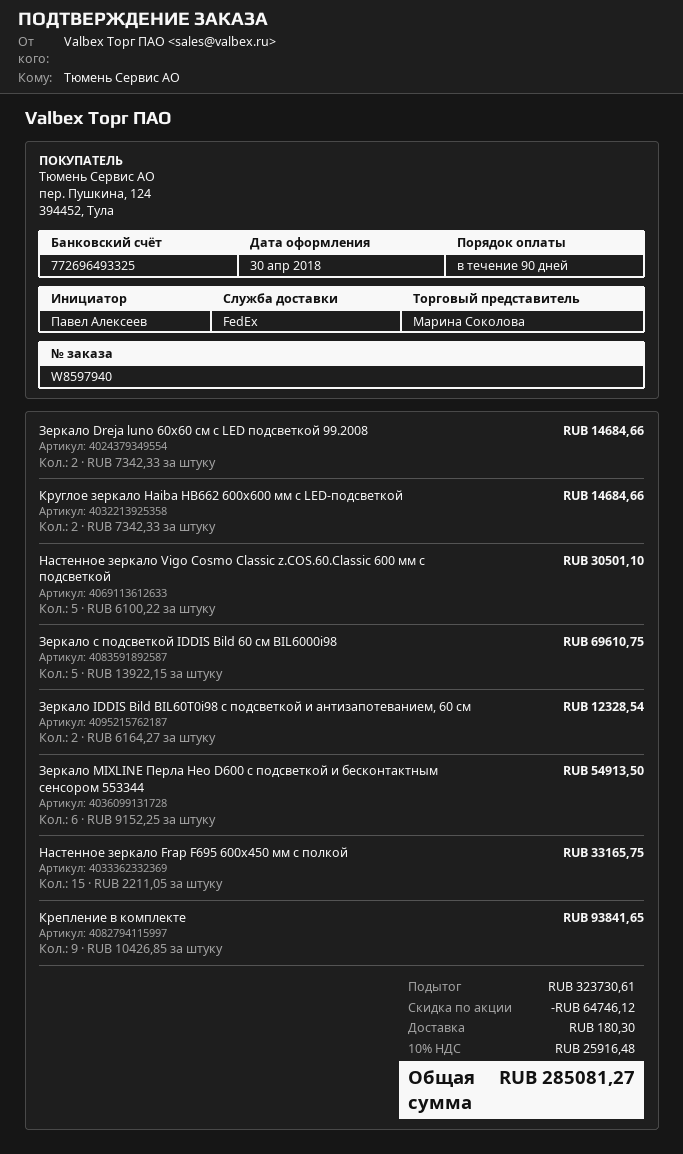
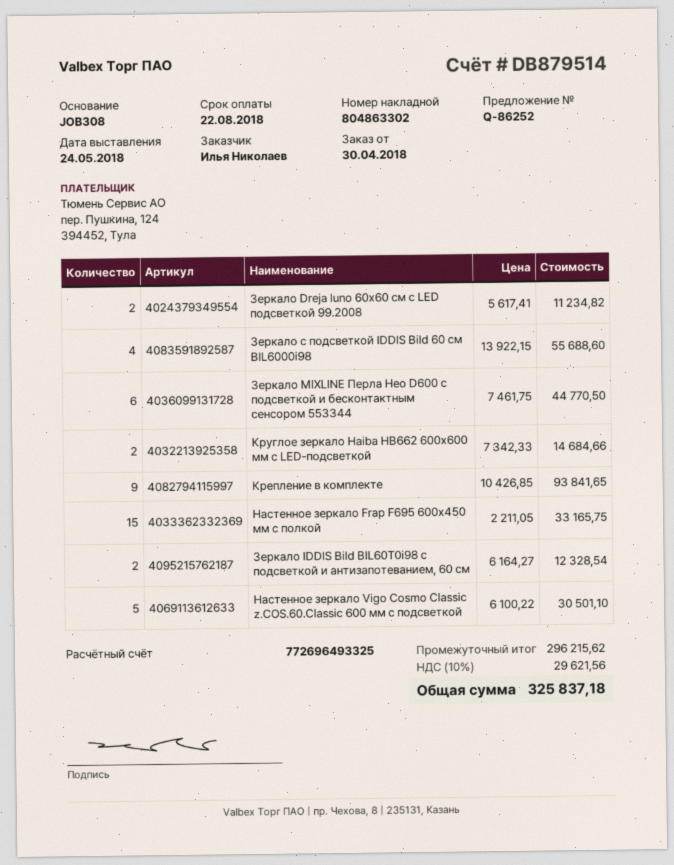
ordered by: Павел Алексеев -> Илья Николаев
Зеркало Dreja luno 60x60 см с LED подсветкой 99.2008: 2 x 7342.33 = 14684.66 -> 2 x 5617.41 = 11234.82
Зеркало с подсветкой IDDIS Bild 60 см BIL6000i98: 5 x 13922.15 = 69610.75 -> 4 x 13922.15 = 55688.60
Зеркало MIXLINE Перла Нео D600 с подсветкой и бесконтактным сенсором 553344: 6 x 9152.25 = 54913.50 -> 6 x 7461.75 = 44770.50
subtotal: 323730.61 -> 296215.62
discount: 64746.12 -> none
shipping: 180.30 -> none
tax: 10% = 25916.48 -> 10% = 29621.56
total: 285081.27 -> 325837.18

